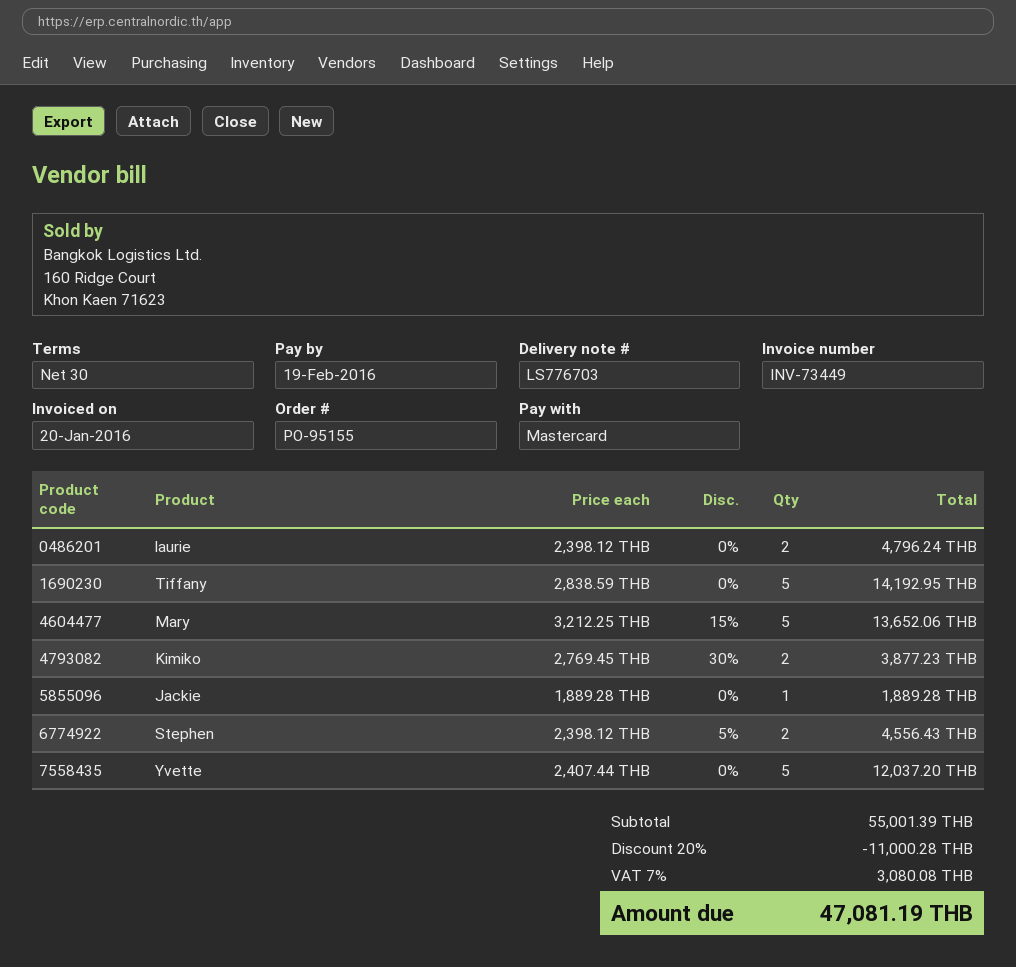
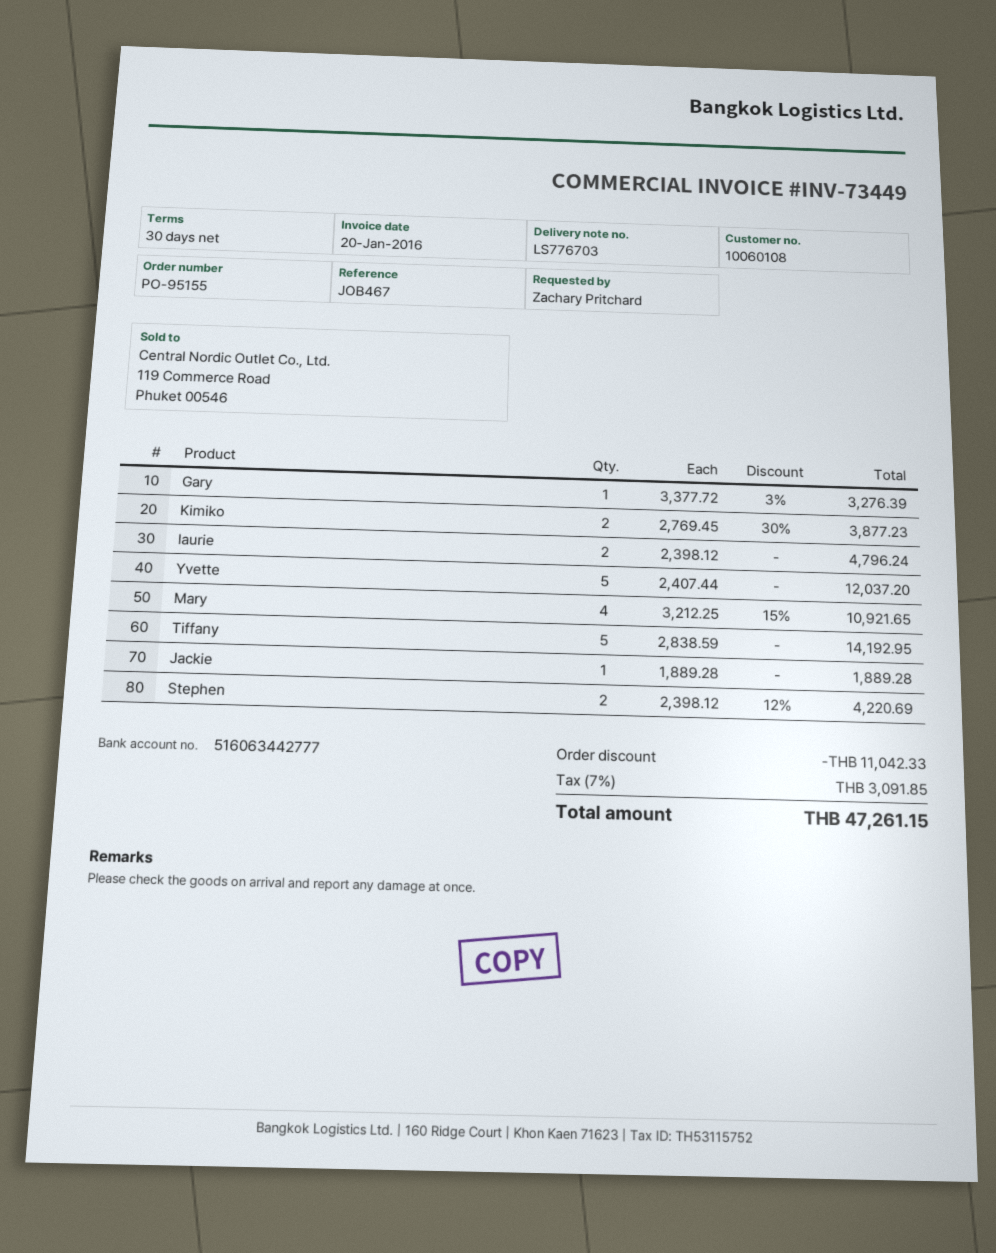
Mary: 5 x 3212.25 - 15% = 13652.06 -> 4 x 3212.25 - 15% = 10921.65
Stephen: 2 x 2398.12 - 5% = 4556.43 -> 2 x 2398.12 - 12% = 4220.69
Gary: none -> 1 x 3377.72 - 3% = 3276.39
discount: 11000.28 -> 11042.33
tax: 7% = 3080.08 -> 7% = 3091.85
total: 47081.19 -> 47261.15

